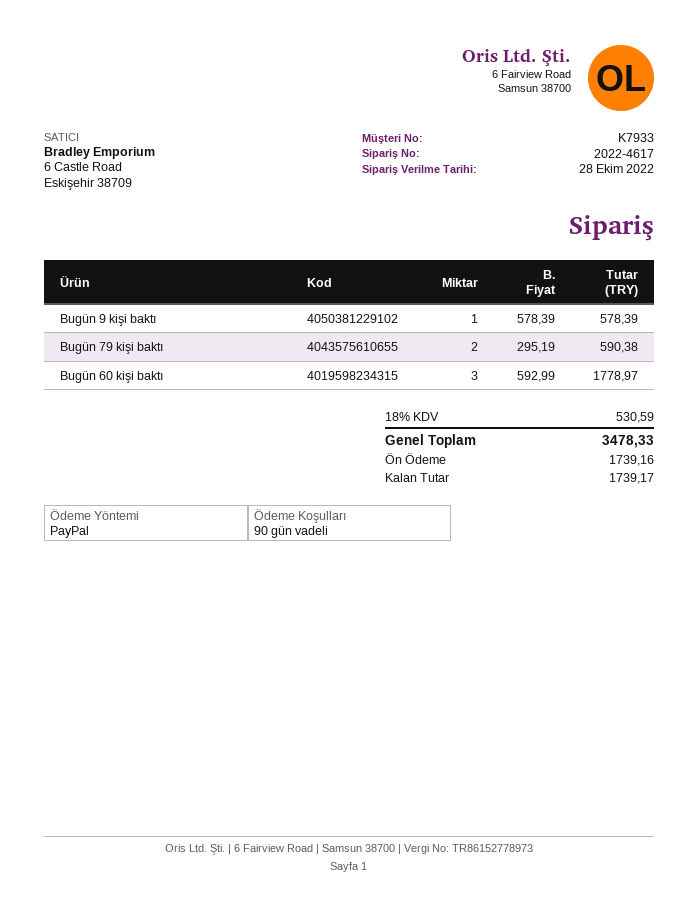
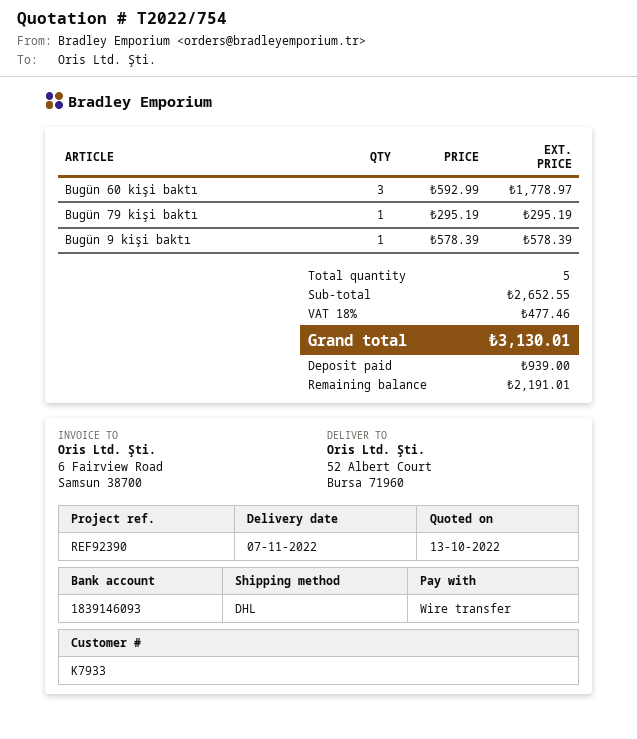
payment method: PayPal -> bank transfer
Bugün 79 kişi baktı: 2 x 295.19 = 590.38 -> 1 x 295.19 = 295.19
tax: 18% = 530.59 -> 18% = 477.46
total: 3478.33 -> 3130.01
deposit: 1739.16 -> 939.00
balance: 1739.17 -> 2191.01

